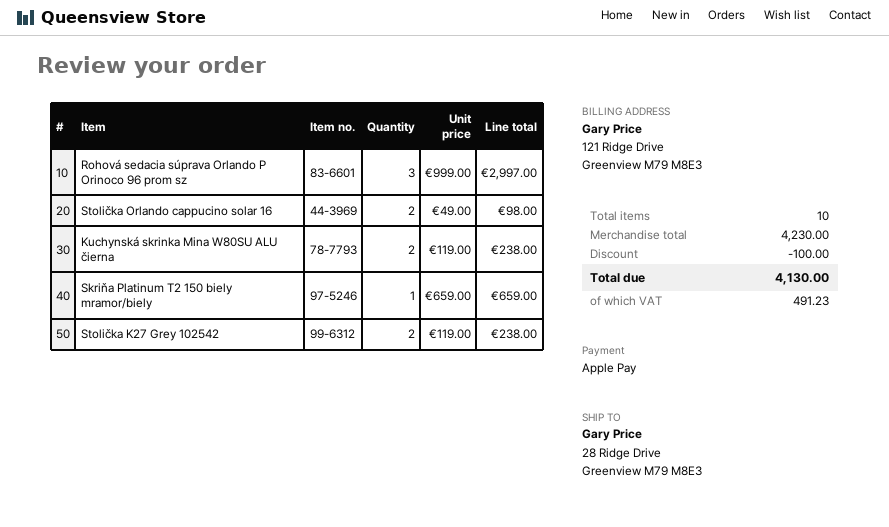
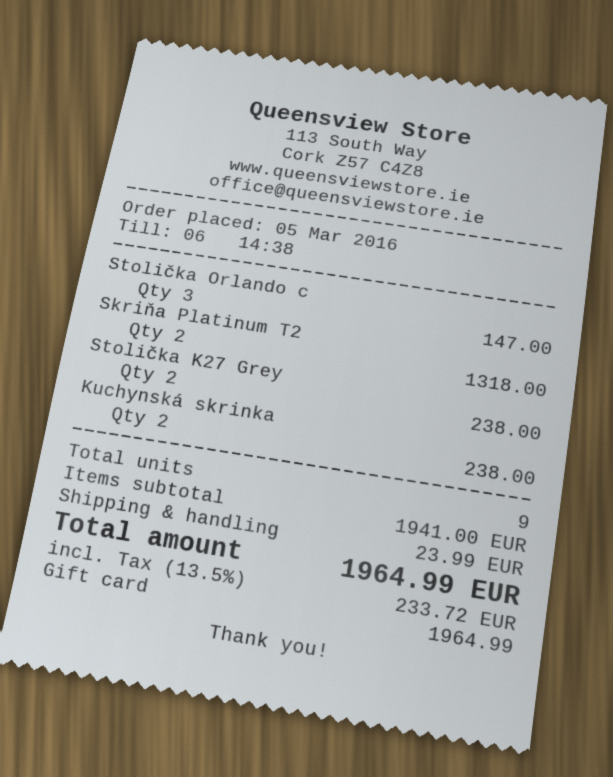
payment method: Apple Pay -> gift card
Rohová sedacia súprava Orlando P Orinoco 96 prom sz: 3 for 2997.00 -> none
Stolička Orlando cappucino solar 16: 2 for 98.00 -> 3 for 147.00
Skriňa Platinum T2 150 biely mramor/biely: 1 for 659.00 -> 2 for 1318.00
total quantity: 10 -> 9
subtotal: 4230.00 -> 1941.00
discount: 100.00 -> none
shipping: none -> 23.99
tax: 491.23 -> 233.72
total: 4130.00 -> 1964.99

